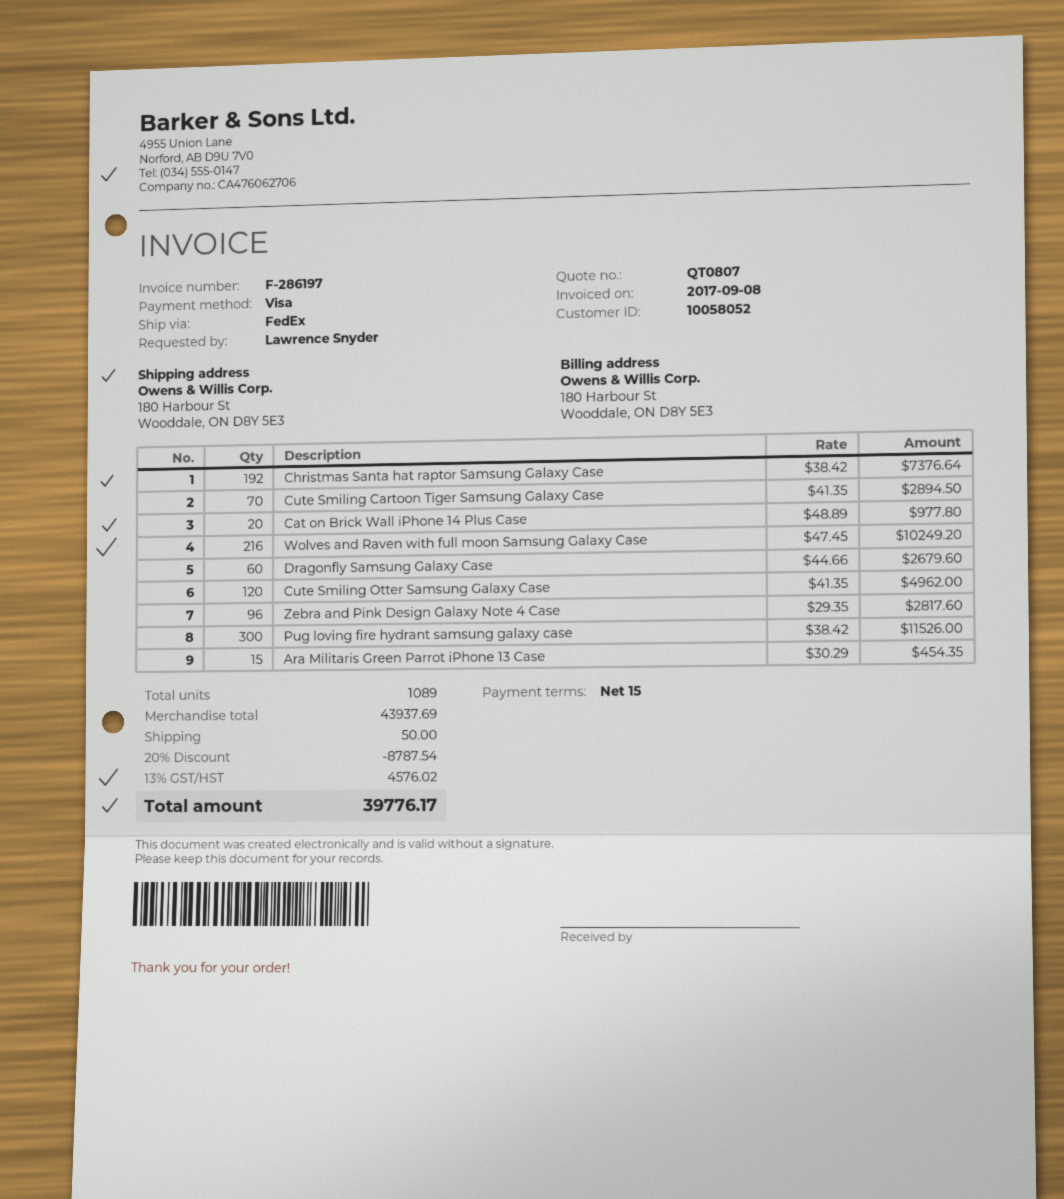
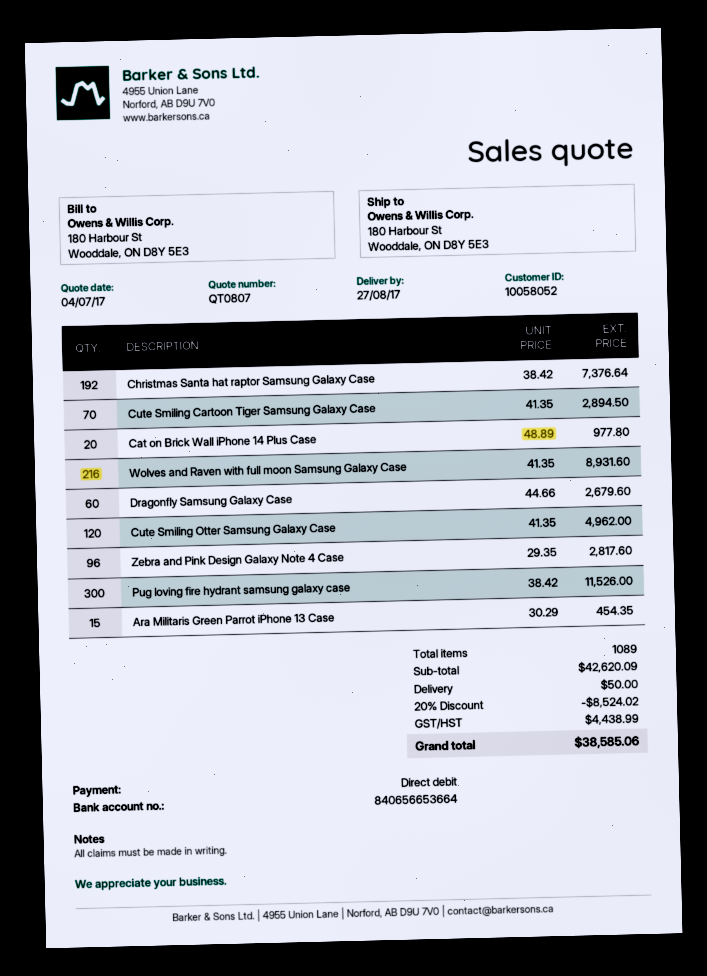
payment method: Visa -> direct debit
Wolves and Raven with full moon Samsung Galaxy Case: 216 x 47.45 = 10249.20 -> 216 x 41.35 = 8931.60
subtotal: 43937.69 -> 42620.09
discount: 20% = 8787.54 -> 20% = 8524.02
tax: 4576.02 -> 4438.99
total: 39776.17 -> 38585.06

